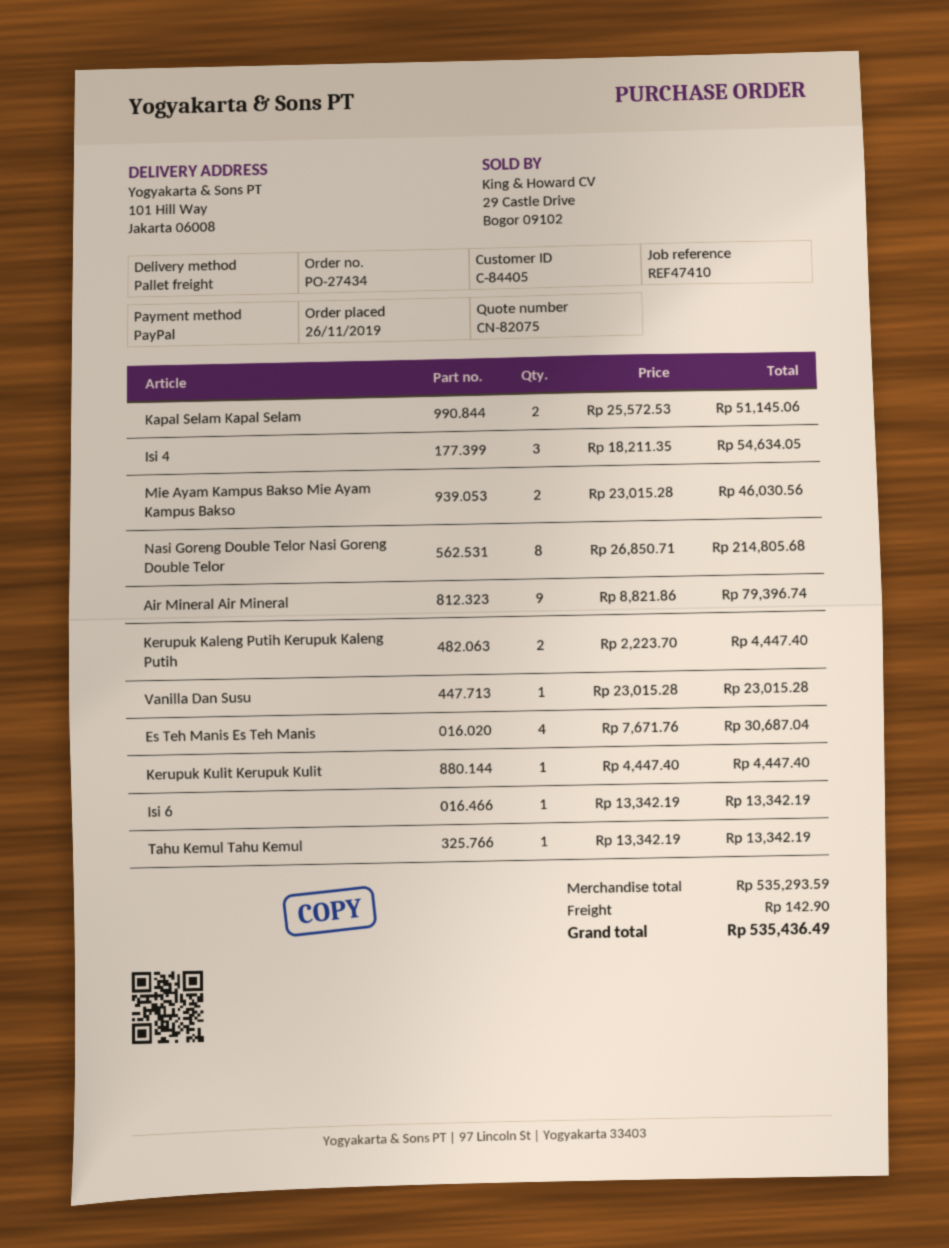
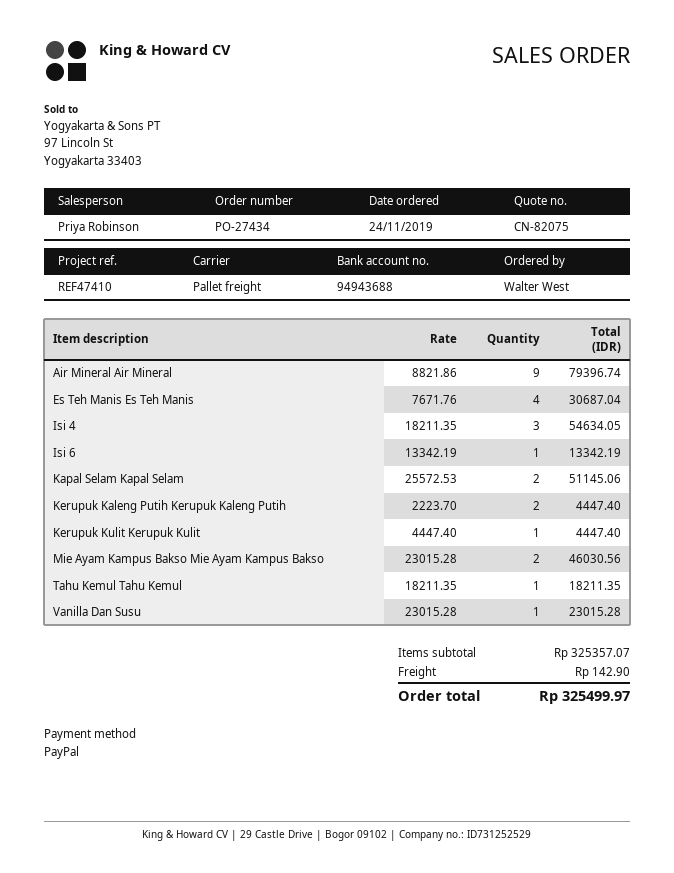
order date: 2019-11-26 -> 2019-11-24
Nasi Goreng Double Telor Nasi Goreng Double Telor: 8 x 26850.71 = 214805.68 -> none
Tahu Kemul Tahu Kemul: 1 x 13342.19 = 13342.19 -> 1 x 18211.35 = 18211.35
subtotal: 535293.59 -> 325357.07
total: 535436.49 -> 325499.97

